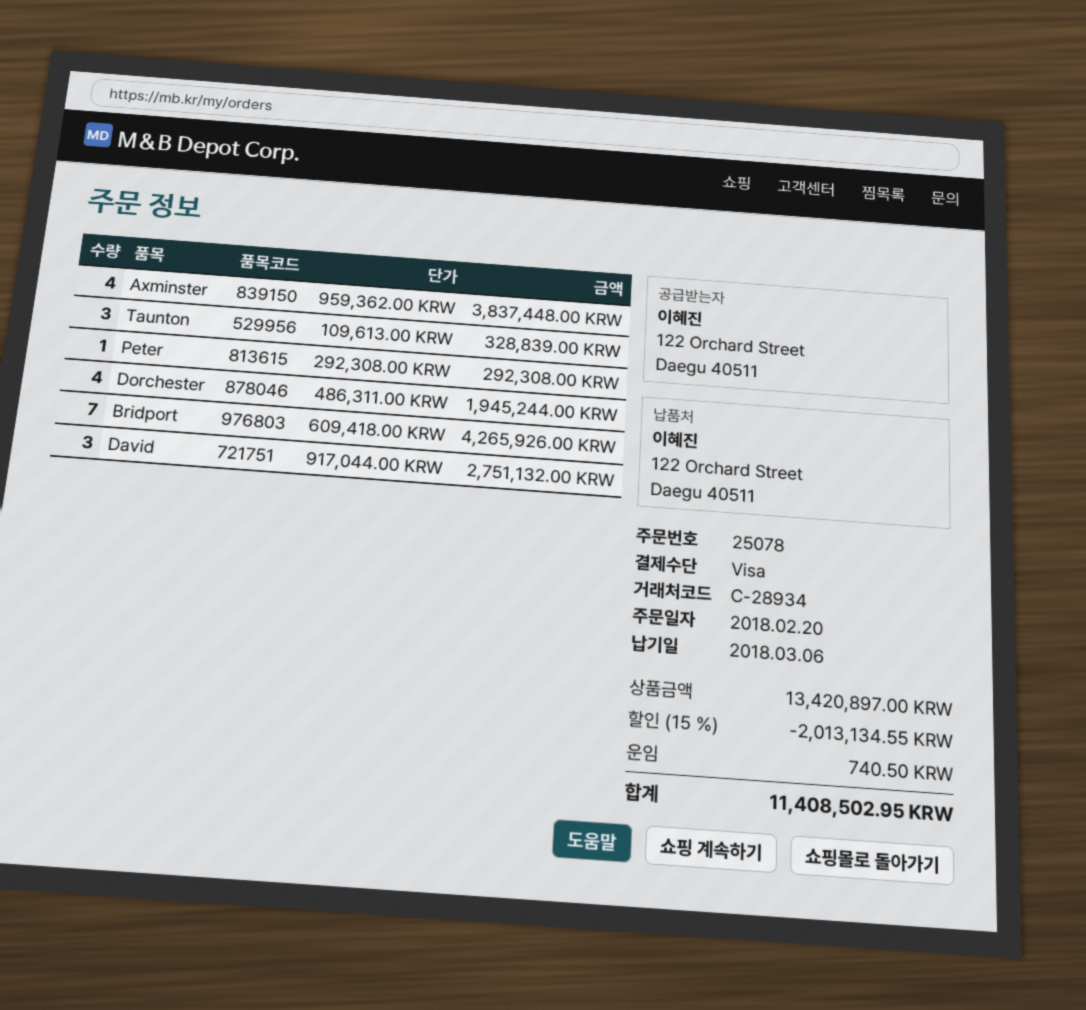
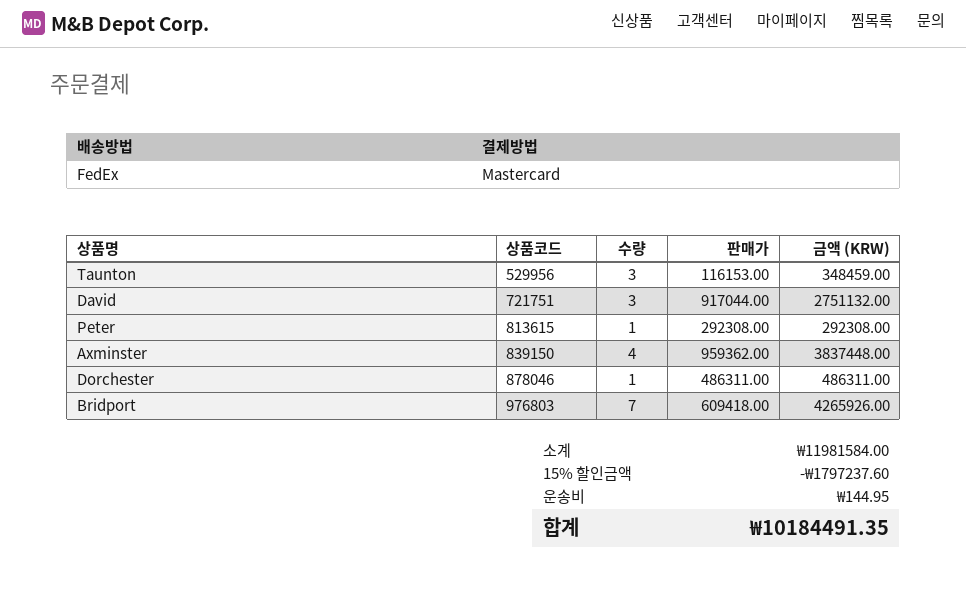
payment method: Visa -> Mastercard
Taunton: 3 x 109613.00 = 328839.00 -> 3 x 116153.00 = 348459.00
Dorchester: 4 x 486311.00 = 1945244.00 -> 1 x 486311.00 = 486311.00
subtotal: 13420897.00 -> 11981584.00
discount: 15% = 2013134.55 -> 15% = 1797237.60
shipping: 740.50 -> 144.95
total: 11408502.95 -> 10184491.35

